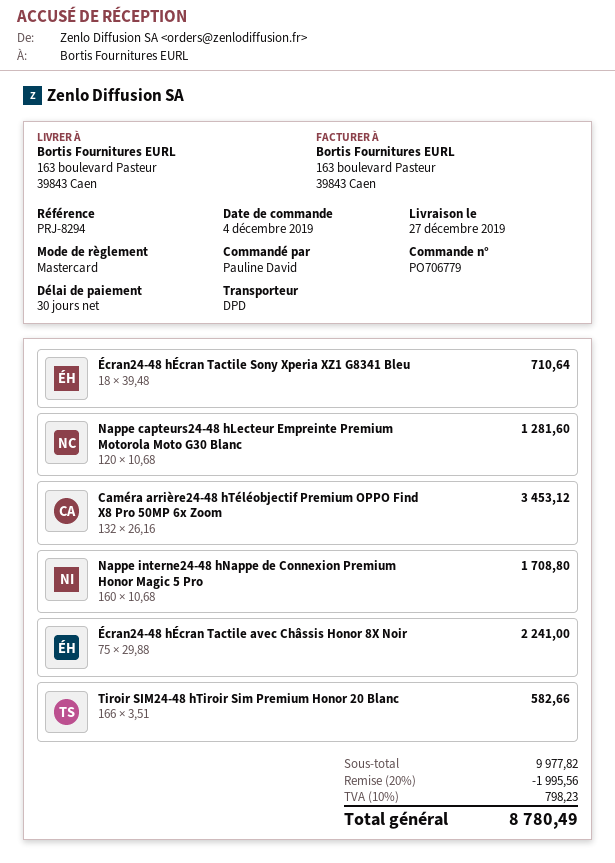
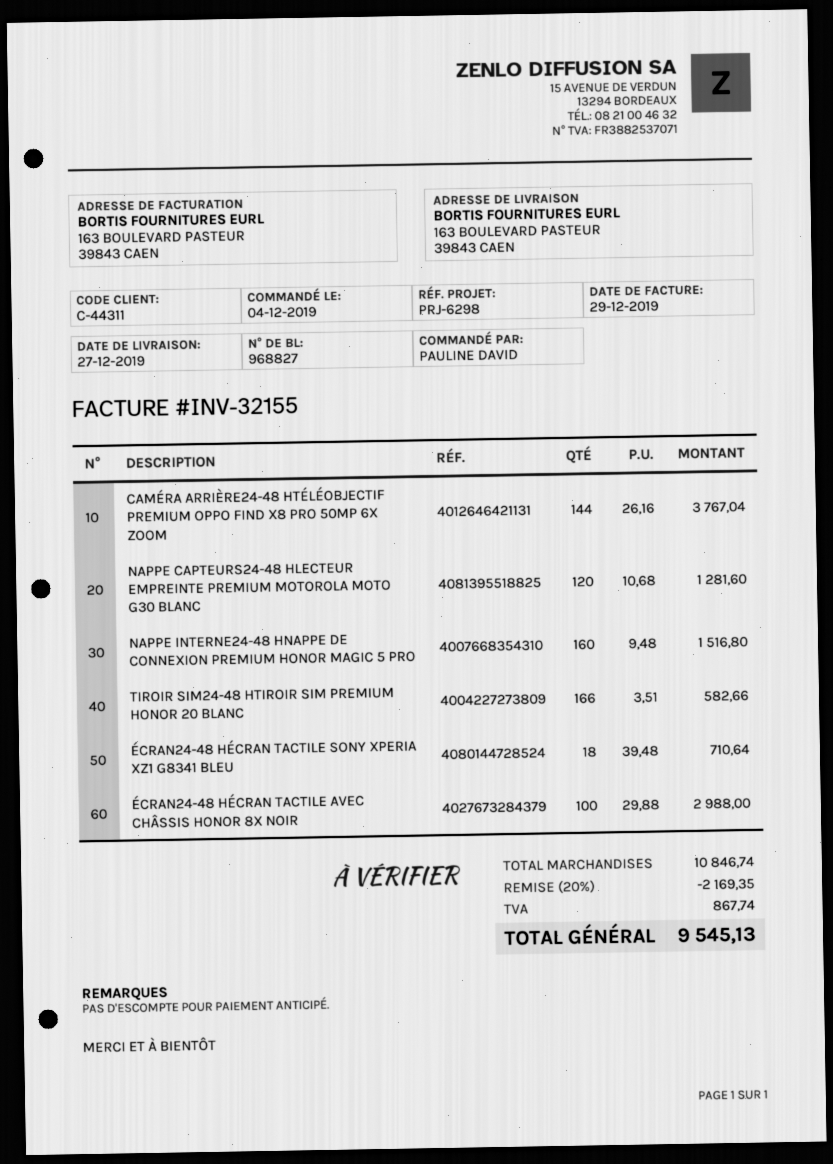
reference: PRJ-8294 -> PRJ-6298
Caméra arrière24-48 hTéléobjectif Premium OPPO Find X8 Pro 50MP 6x Zoom: 132 x 26.16 = 3453.12 -> 144 x 26.16 = 3767.04
Nappe interne24-48 hNappe de Connexion Premium Honor Magic 5 Pro: 160 x 10.68 = 1708.80 -> 160 x 9.48 = 1516.80
Écran24-48 hÉcran Tactile avec Châssis Honor 8X Noir: 75 x 29.88 = 2241.00 -> 100 x 29.88 = 2988.00
subtotal: 9977.82 -> 10846.74
discount: 20% = 1995.56 -> 20% = 2169.35
tax: 798.23 -> 867.74
total: 8780.49 -> 9545.13

